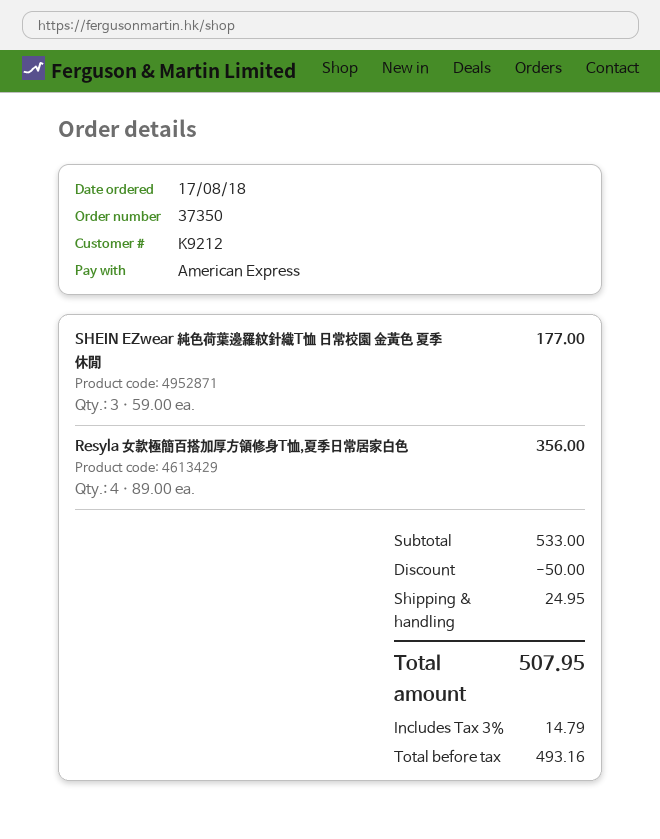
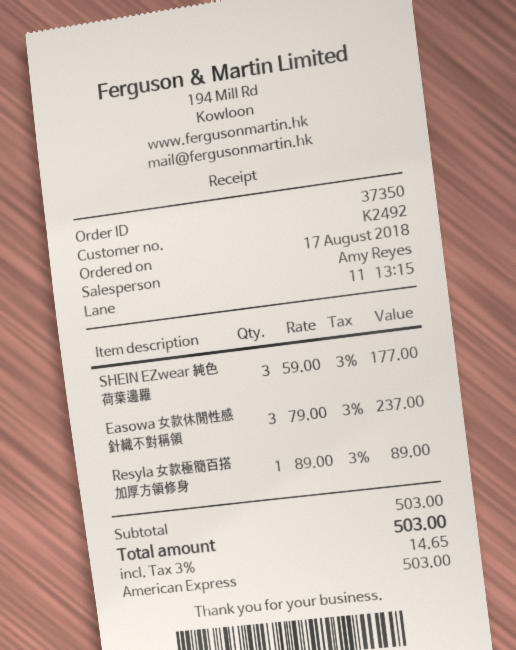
customer number: K9212 -> K2492
Resyla 女款極簡百搭加厚方領修身T恤,夏季日常居家白色: 4 x 89.00 = 356.00 -> 1 x 89.00 = 89.00
Easowa 女款休閒性感針織不對稱領: none -> 3 x 79.00 = 237.00
subtotal: 533.00 -> 503.00
discount: 50.00 -> none
shipping: 24.95 -> none
tax: 3% = 14.79 -> 3% = 14.65
total: 507.95 -> 503.00

